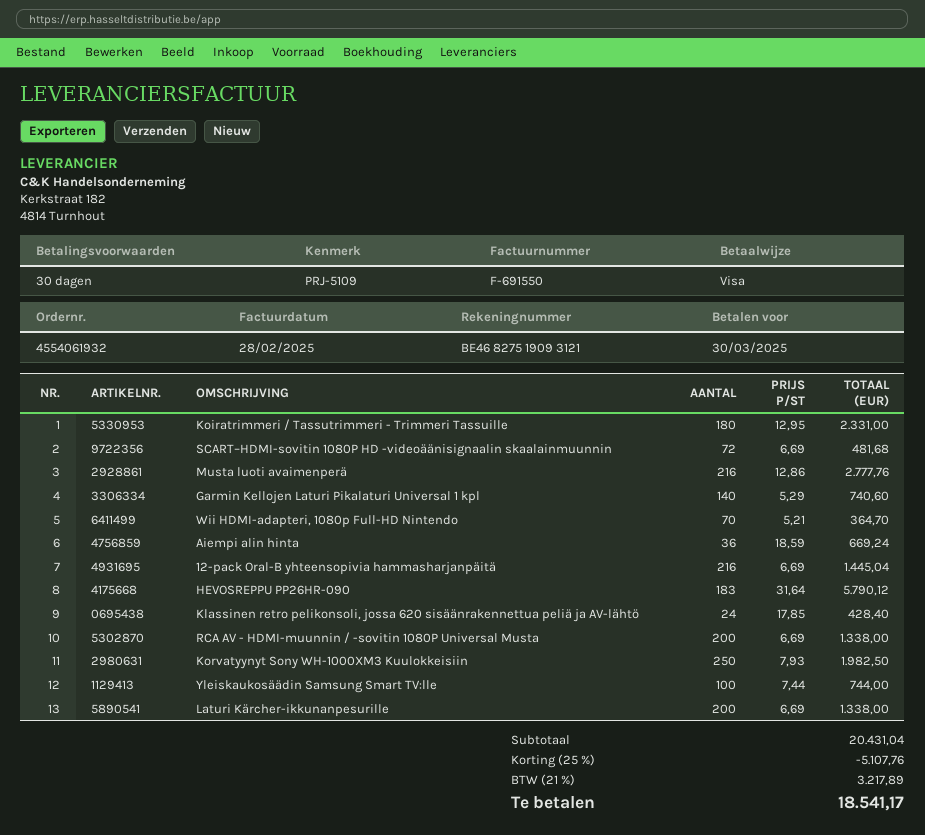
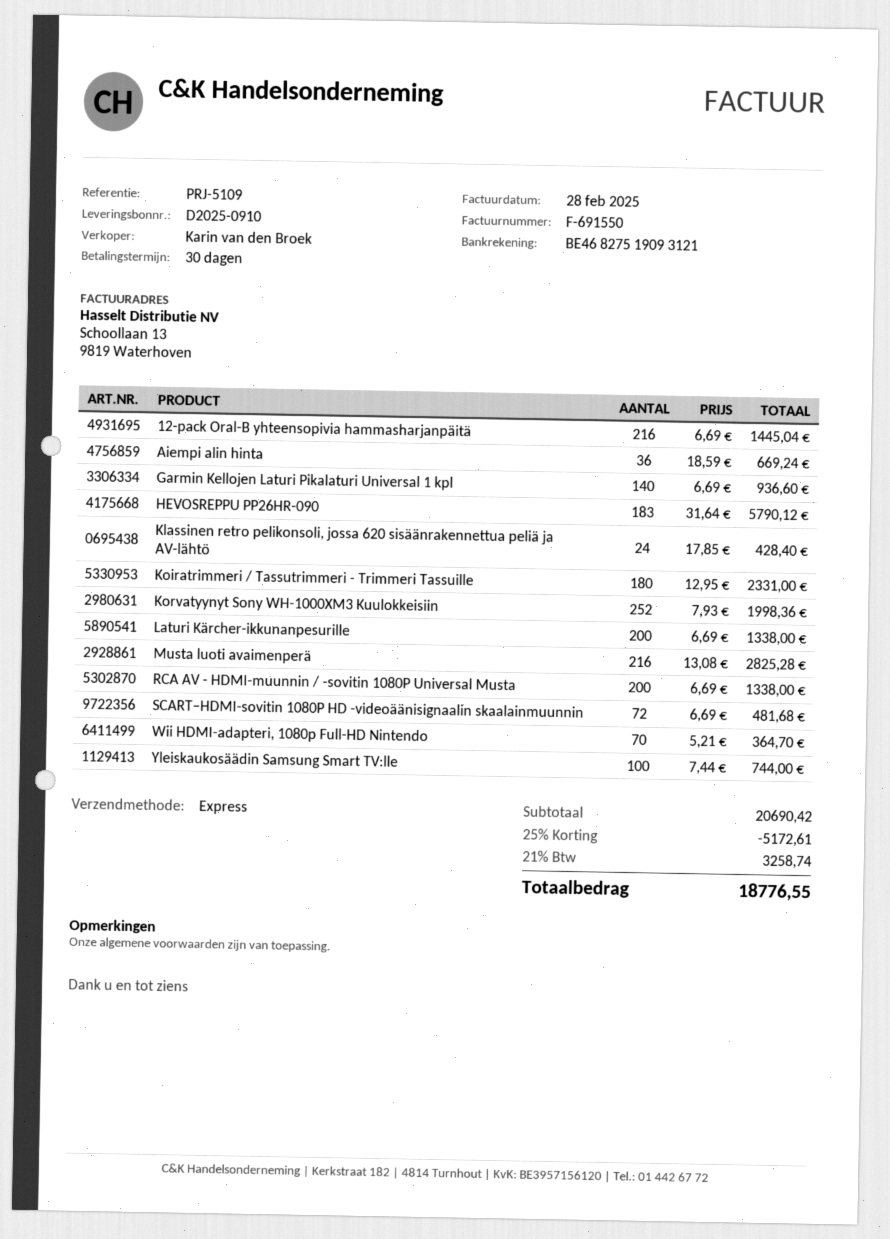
Musta luoti avaimenperä: 216 x 12.86 = 2777.76 -> 216 x 13.08 = 2825.28
Garmin Kellojen Laturi Pikalaturi Universal 1 kpl: 140 x 5.29 = 740.60 -> 140 x 6.69 = 936.60
Korvatyynyt Sony WH-1000XM3 Kuulokkeisiin: 250 x 7.93 = 1982.50 -> 252 x 7.93 = 1998.36
subtotal: 20431.04 -> 20690.42
discount: 25% = 5107.76 -> 25% = 5172.61
tax: 21% = 3217.89 -> 21% = 3258.74
total: 18541.17 -> 18776.55

